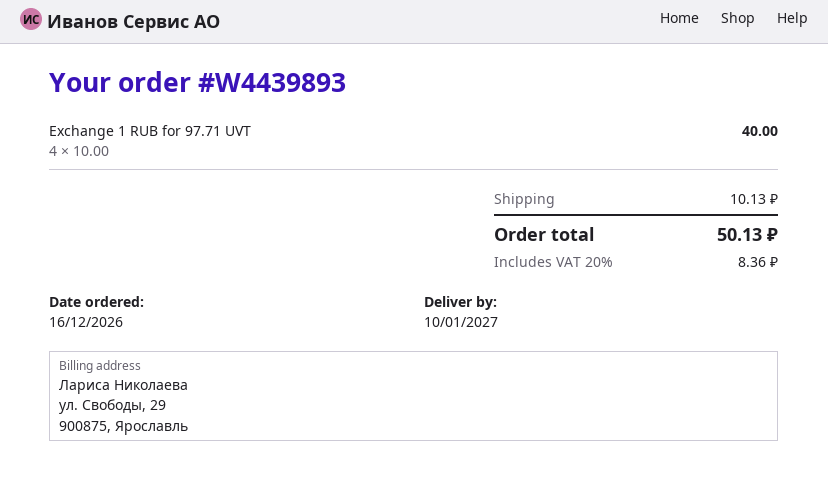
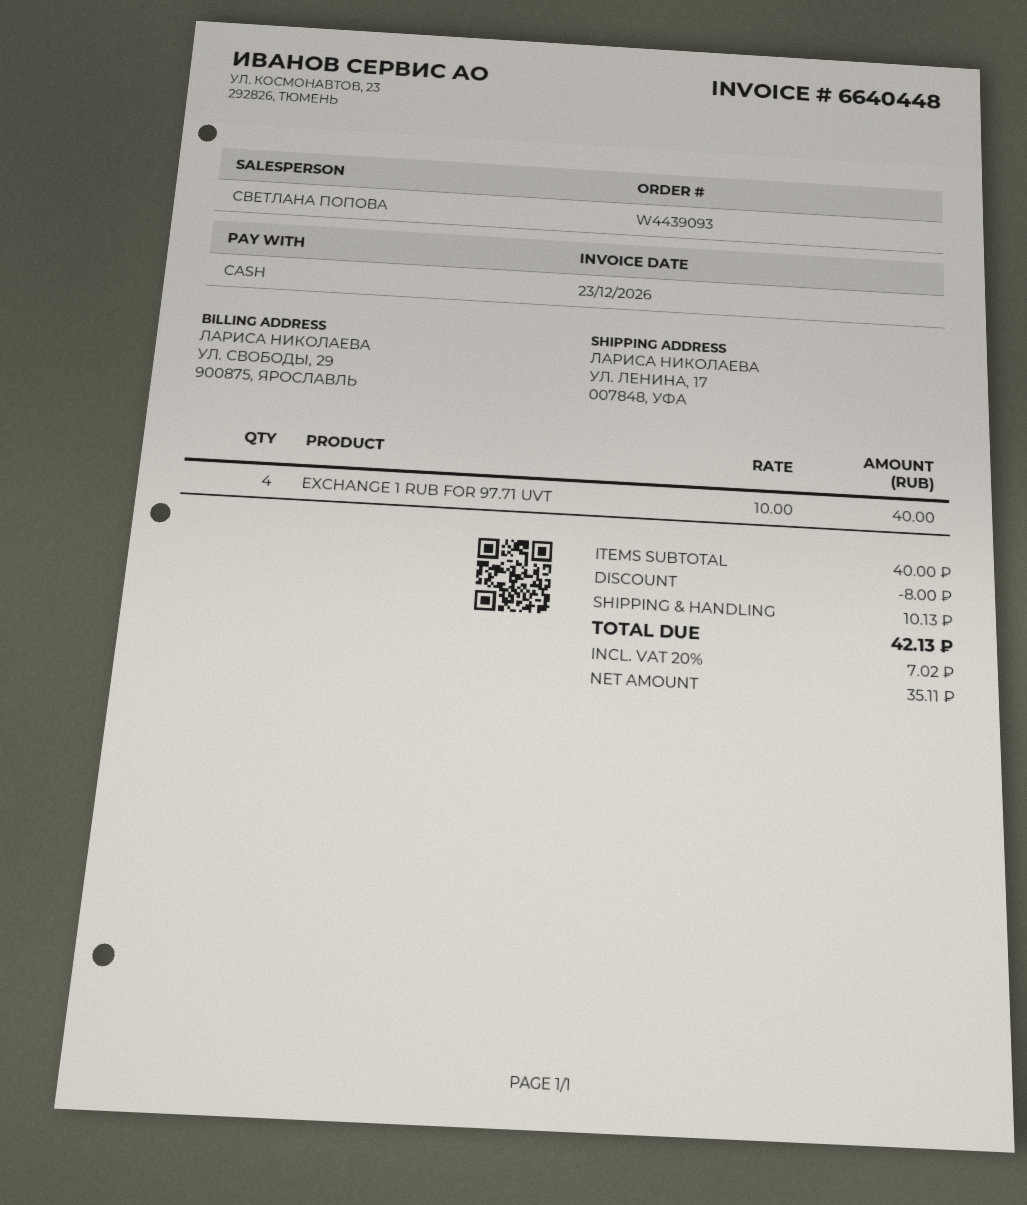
order number: W4439893 -> W4439093
discount: none -> 8.00
tax: 20% = 8.36 -> 20% = 7.02
total: 50.13 -> 42.13

